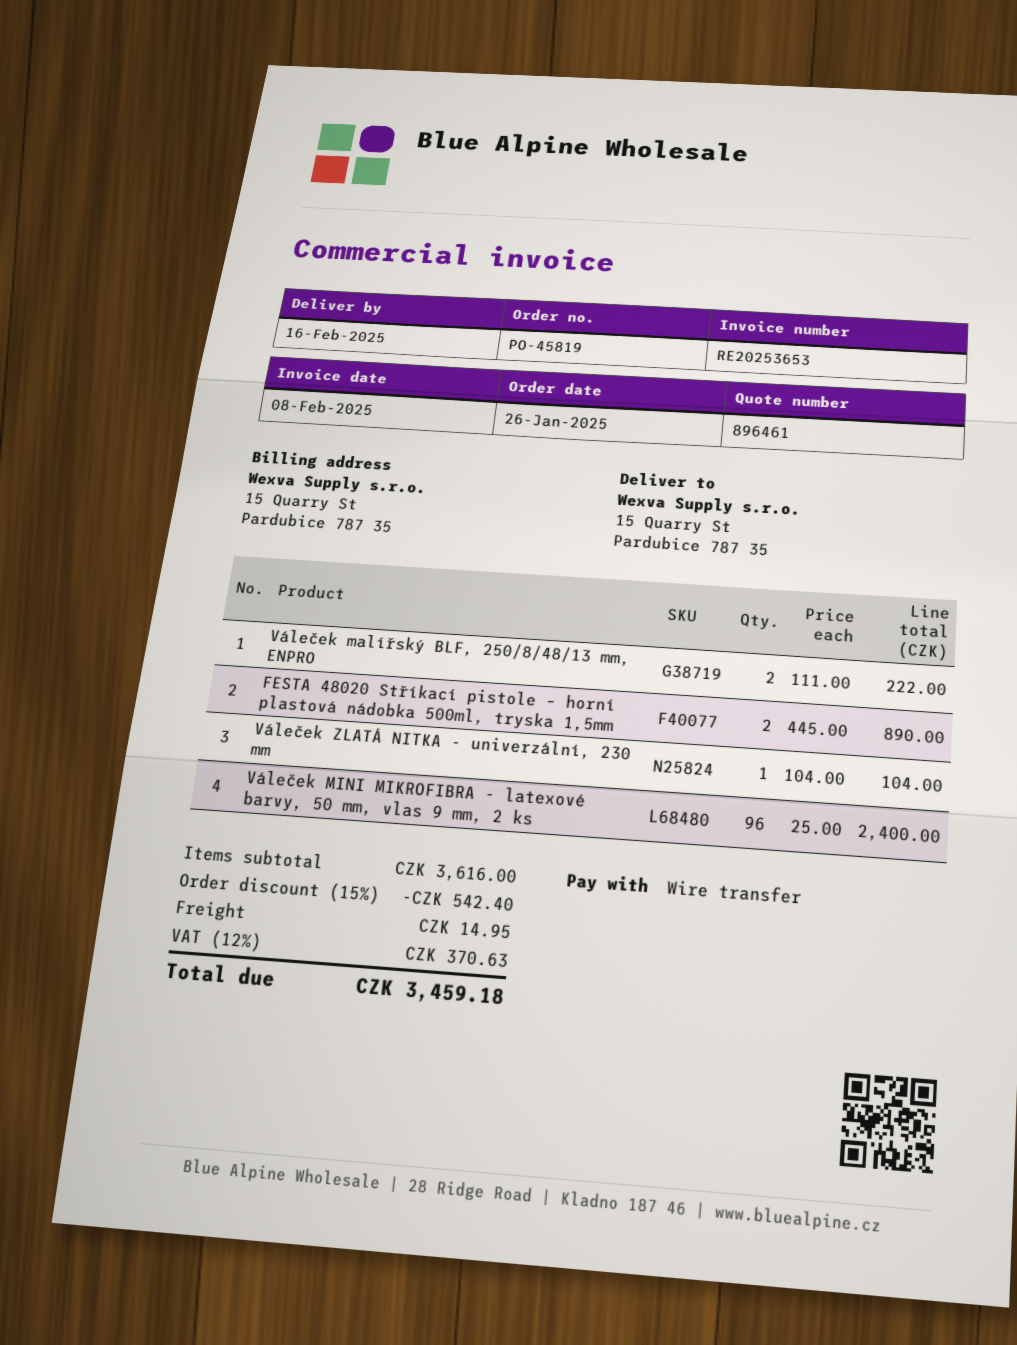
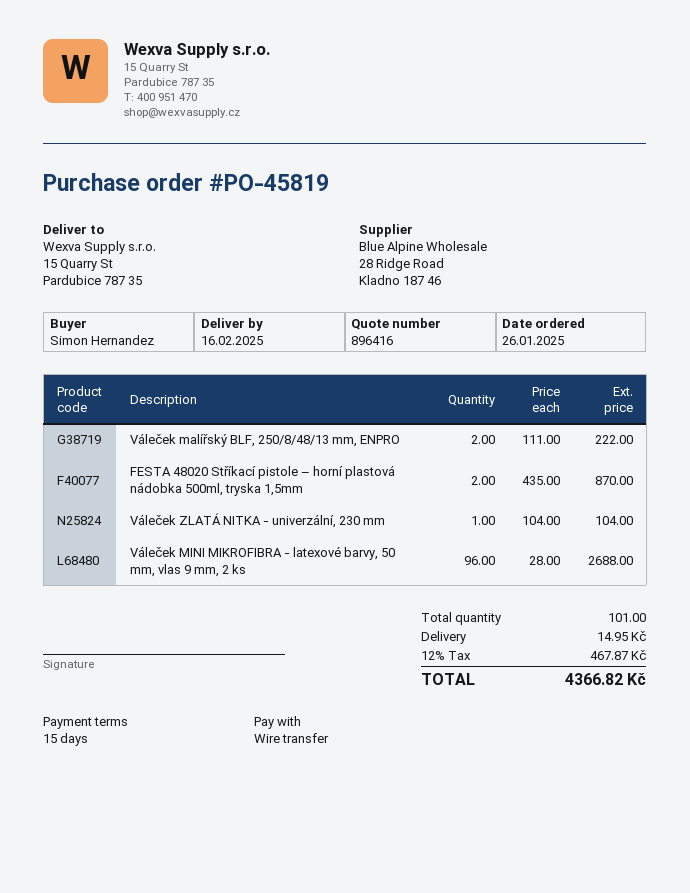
quote number: 896461 -> 896416
FESTA 48020 Stříkací pistole – horní plastová nádobka 500ml, tryska 1,5mm: 2 x 445.00 = 890.00 -> 2 x 435.00 = 870.00
Váleček MINI MIKROFIBRA - latexové barvy, 50 mm, vlas 9 mm, 2 ks: 96 x 25.00 = 2400.00 -> 96 x 28.00 = 2688.00
discount: 15% = 542.40 -> none
tax: 12% = 370.63 -> 12% = 467.87
total: 3459.18 -> 4366.82

